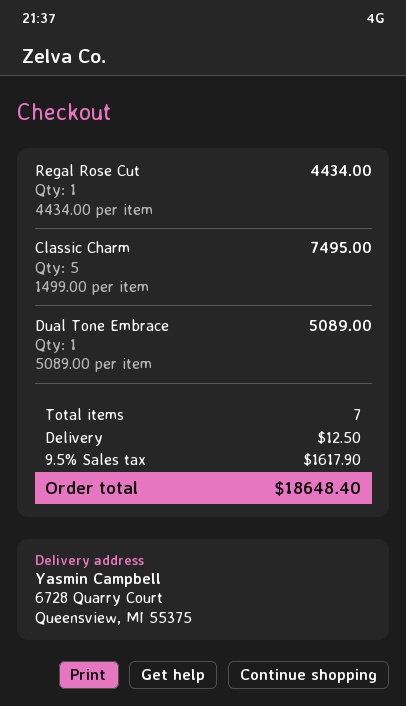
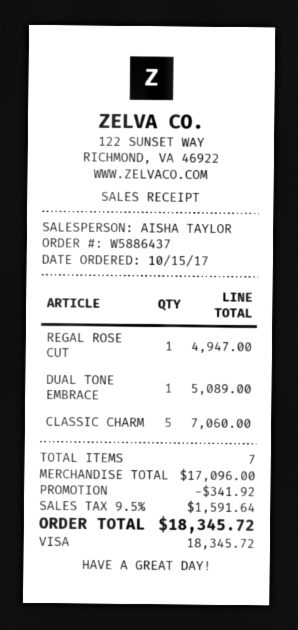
Regal Rose Cut: 1 for 4434.00 -> 1 for 4947.00
Classic Charm: 5 for 7495.00 -> 5 for 7060.00
discount: none -> 341.92
shipping: 12.50 -> none
tax: 9.5% = 1617.90 -> 9.5% = 1591.64
total: 18648.40 -> 18345.72

